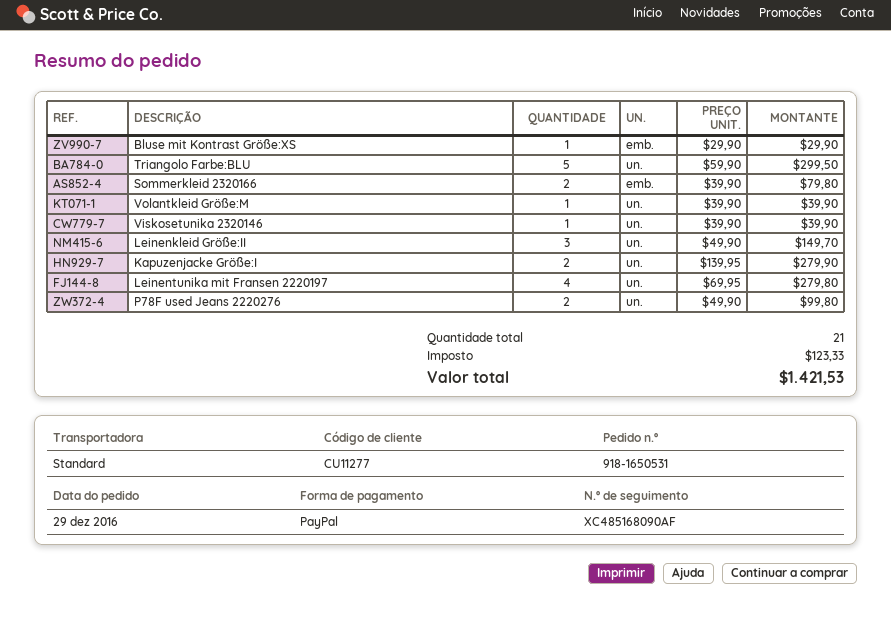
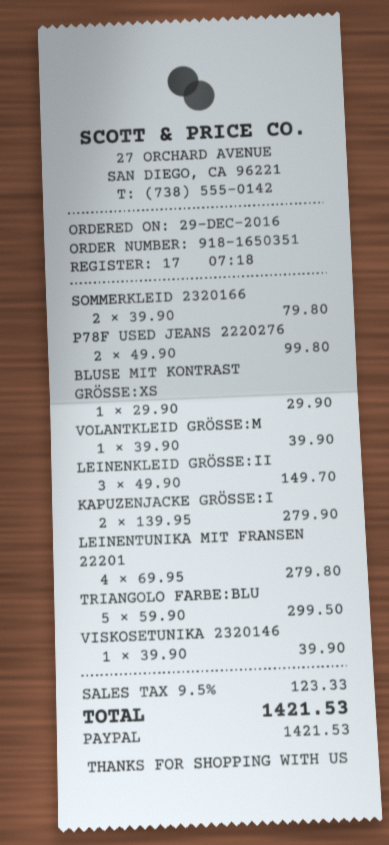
order number: 918-1650531 -> 918-1650351

